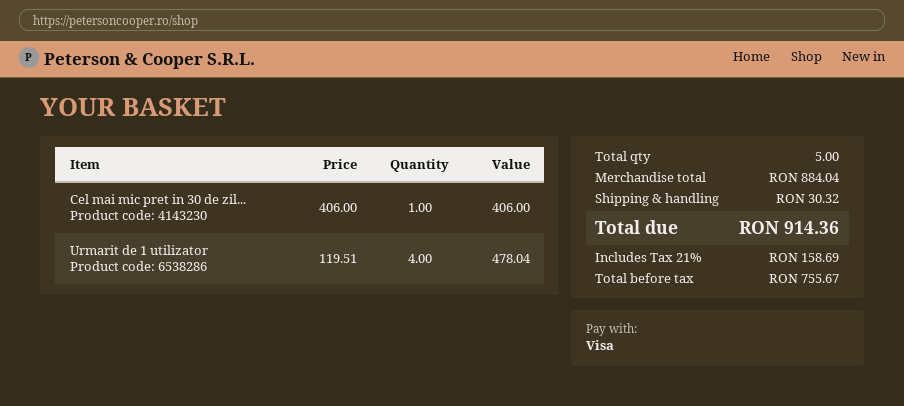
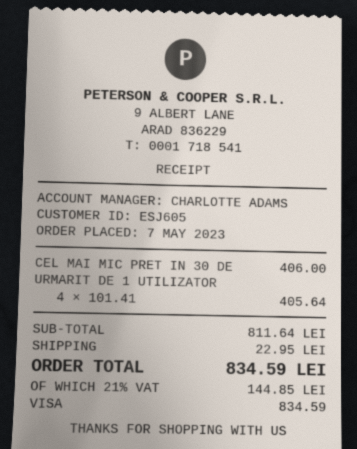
Urmarit de 1 utilizator: 4 x 119.51 = 478.04 -> 4 x 101.41 = 405.64
subtotal: 884.04 -> 811.64
shipping: 30.32 -> 22.95
tax: 21% = 158.69 -> 21% = 144.85
total: 914.36 -> 834.59

